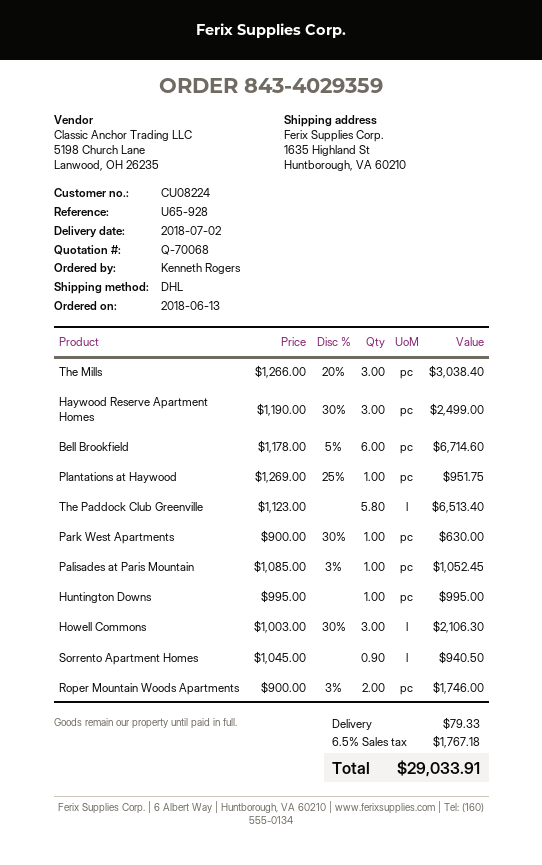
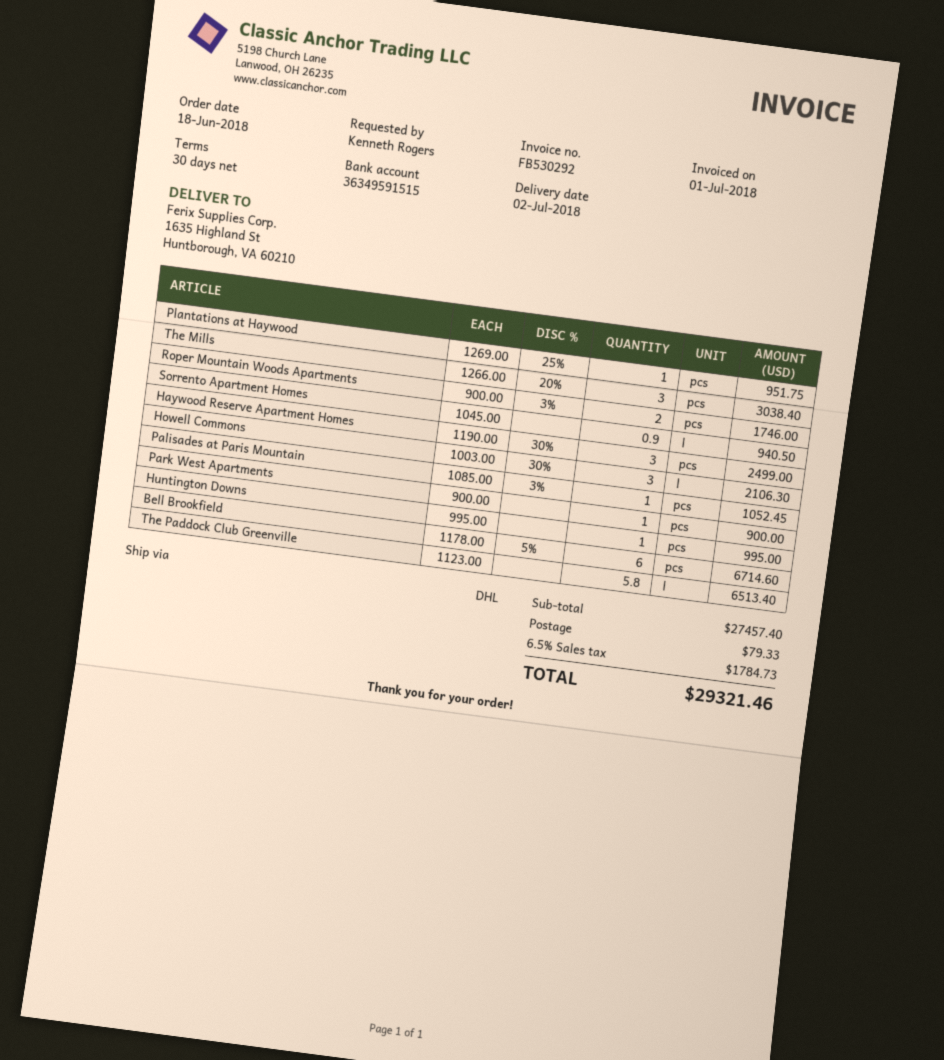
order date: 2018-06-13 -> 2018-06-18
Park West Apartments: 1 x 900.00 - 30% = 630.00 -> 1 x 900.00 = 900.00
tax: 6.5% = 1767.18 -> 6.5% = 1784.73
total: 29033.91 -> 29321.46

